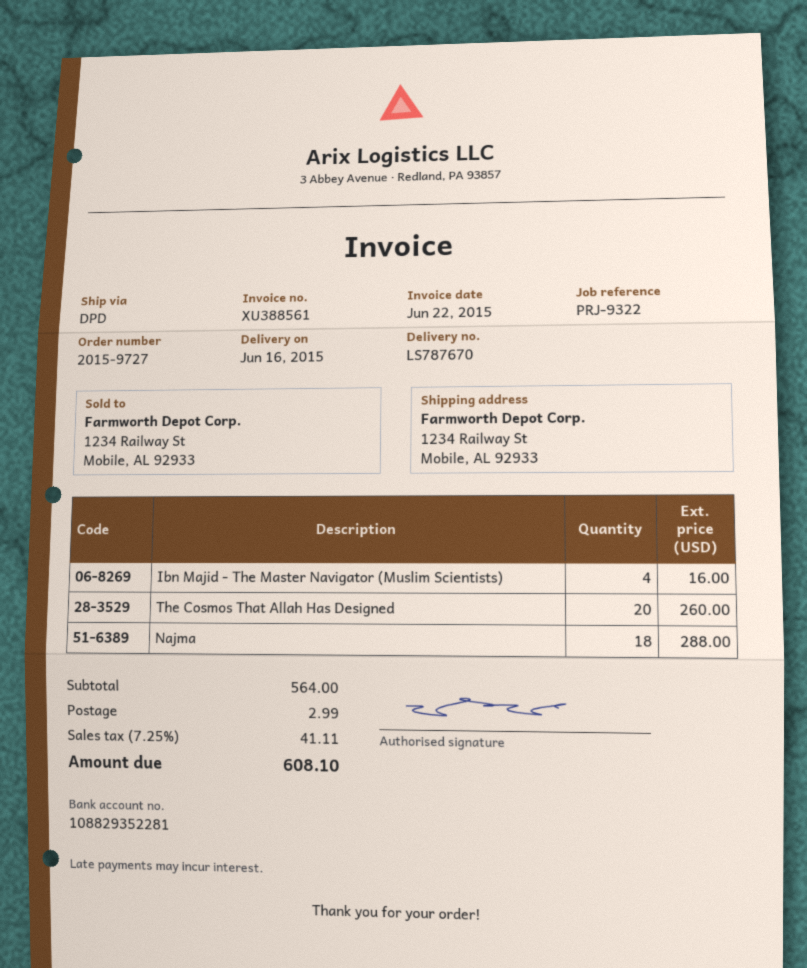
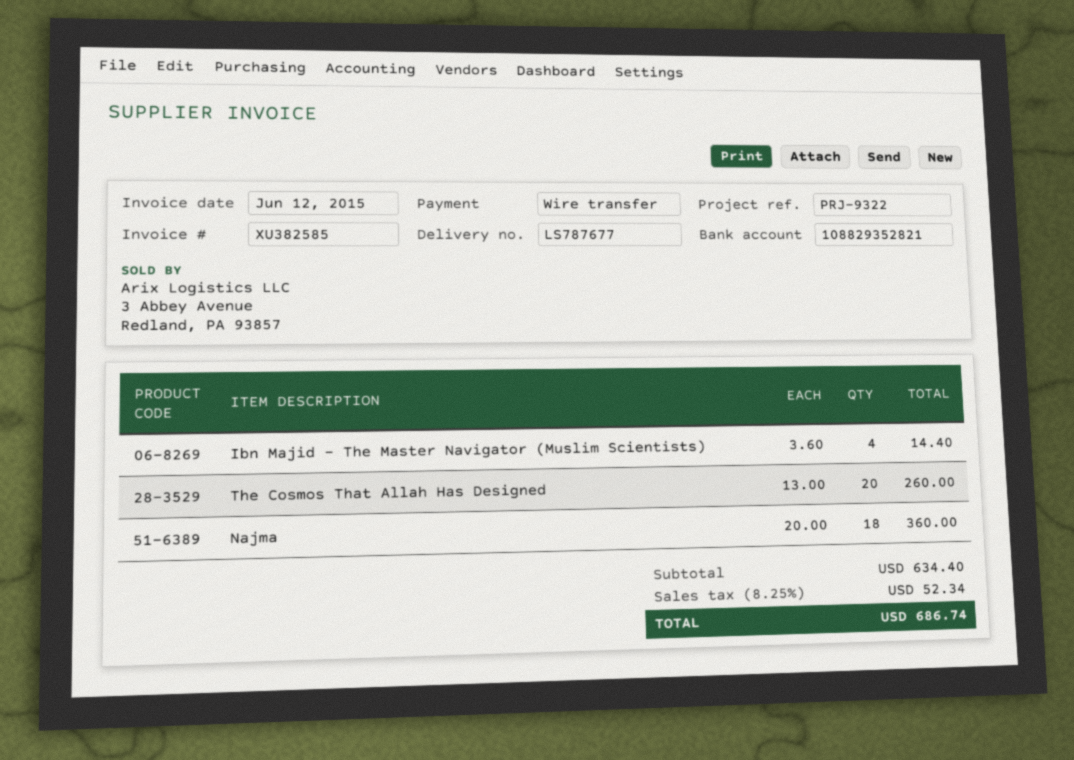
delivery note number: LS787670 -> LS787677
invoice number: XU388561 -> XU382585
invoice date: 2015-06-22 -> 2015-06-12
bank account: 108829352281 -> 108829352821
Ibn Majid - The Master Navigator (Muslim Scientists): 4 for 16.00 -> 4 for 14.40
Najma: 18 for 288.00 -> 18 for 360.00
subtotal: 564.00 -> 634.40
shipping: 2.99 -> none
tax: 7.25% = 41.11 -> 8.25% = 52.34
total: 608.10 -> 686.74

